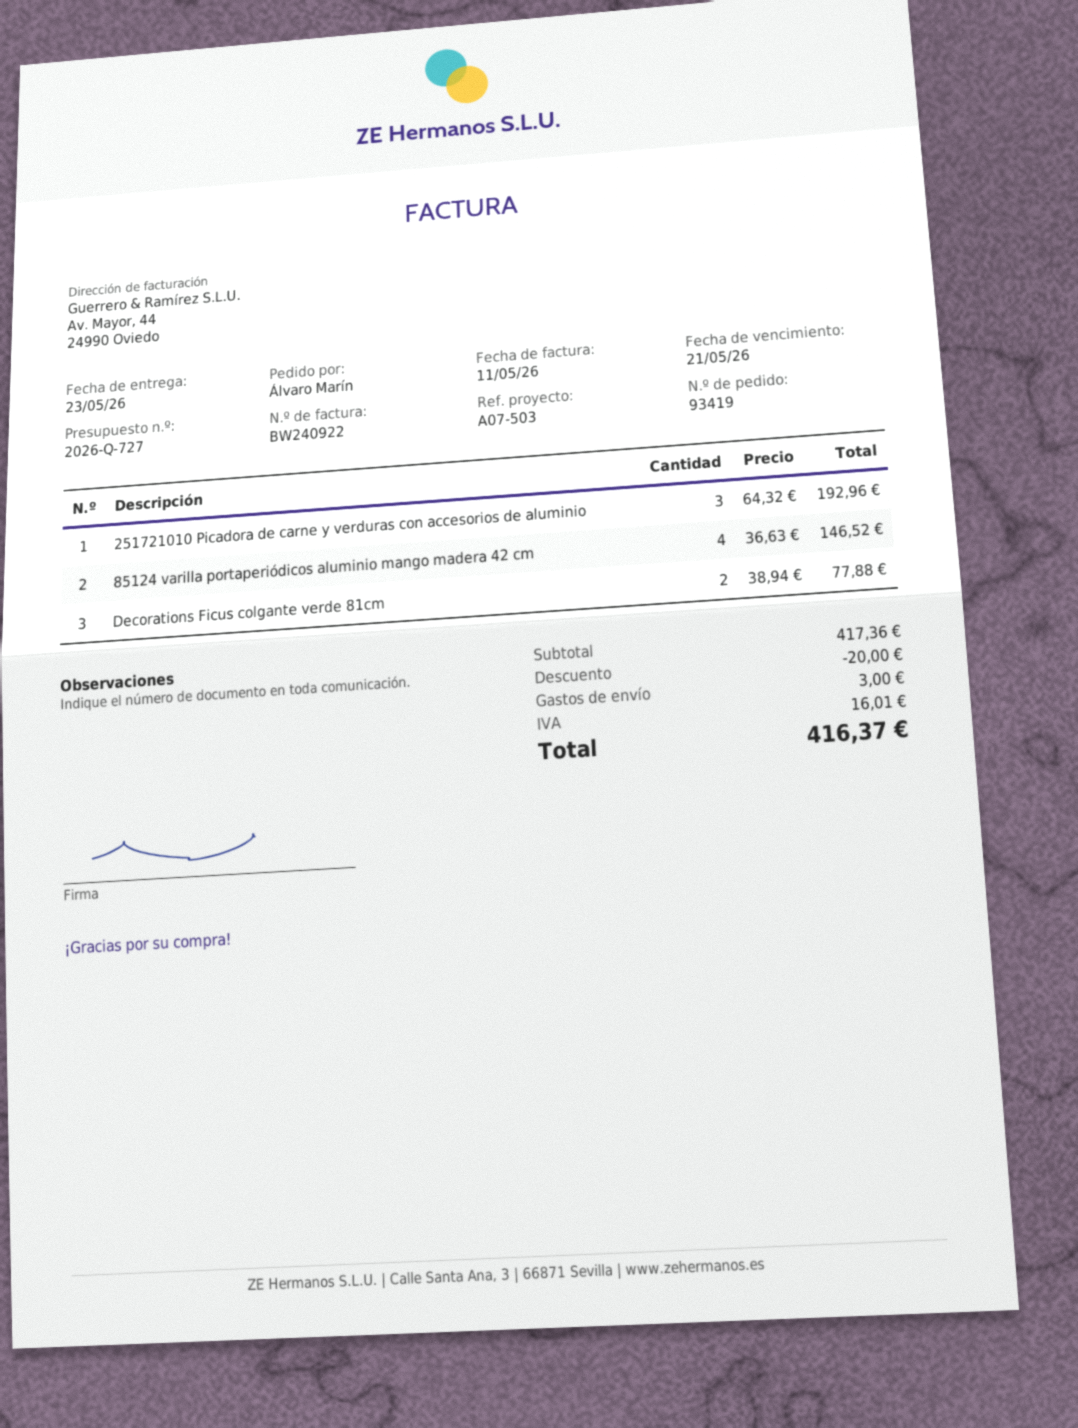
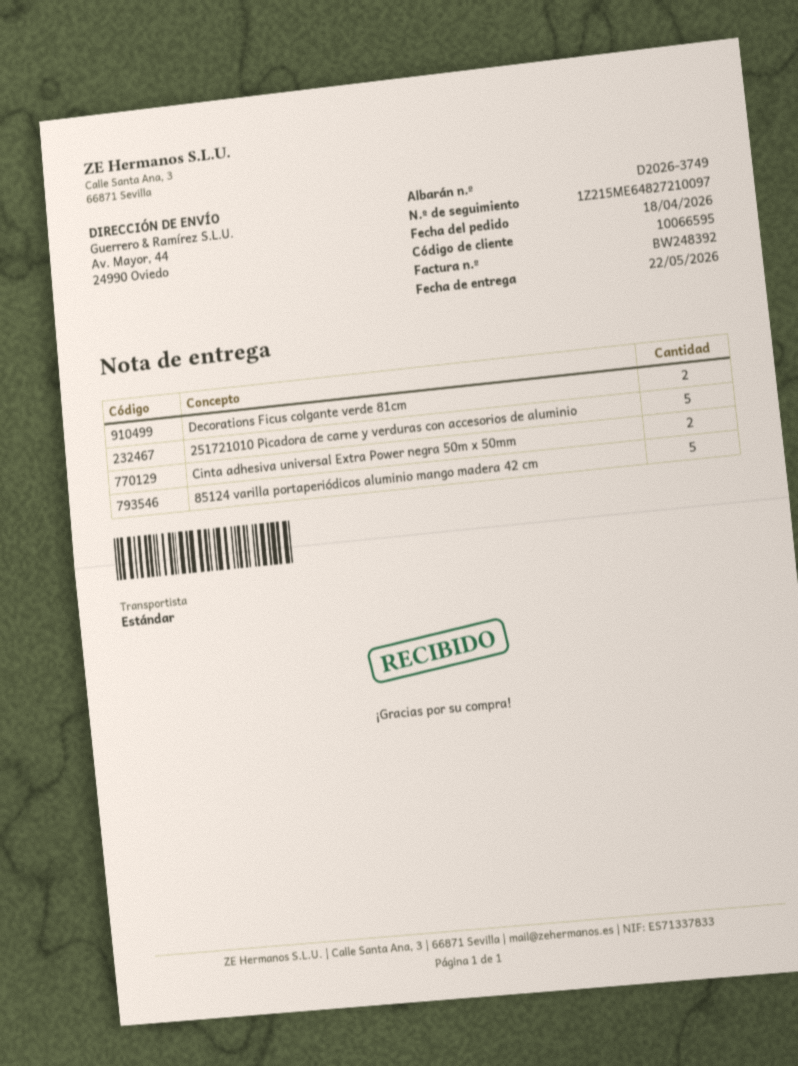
delivery date: 2026-05-23 -> 2026-05-22
invoice number: BW240922 -> BW248392
251721010 Picadora de carne y verduras con accesorios de aluminio: 3 -> 5
85124 varilla portaperiódicos aluminio mango madera 42 cm: 4 -> 5
Cinta adhesiva universal Extra Power negra 50m x 50mm: none -> 2

